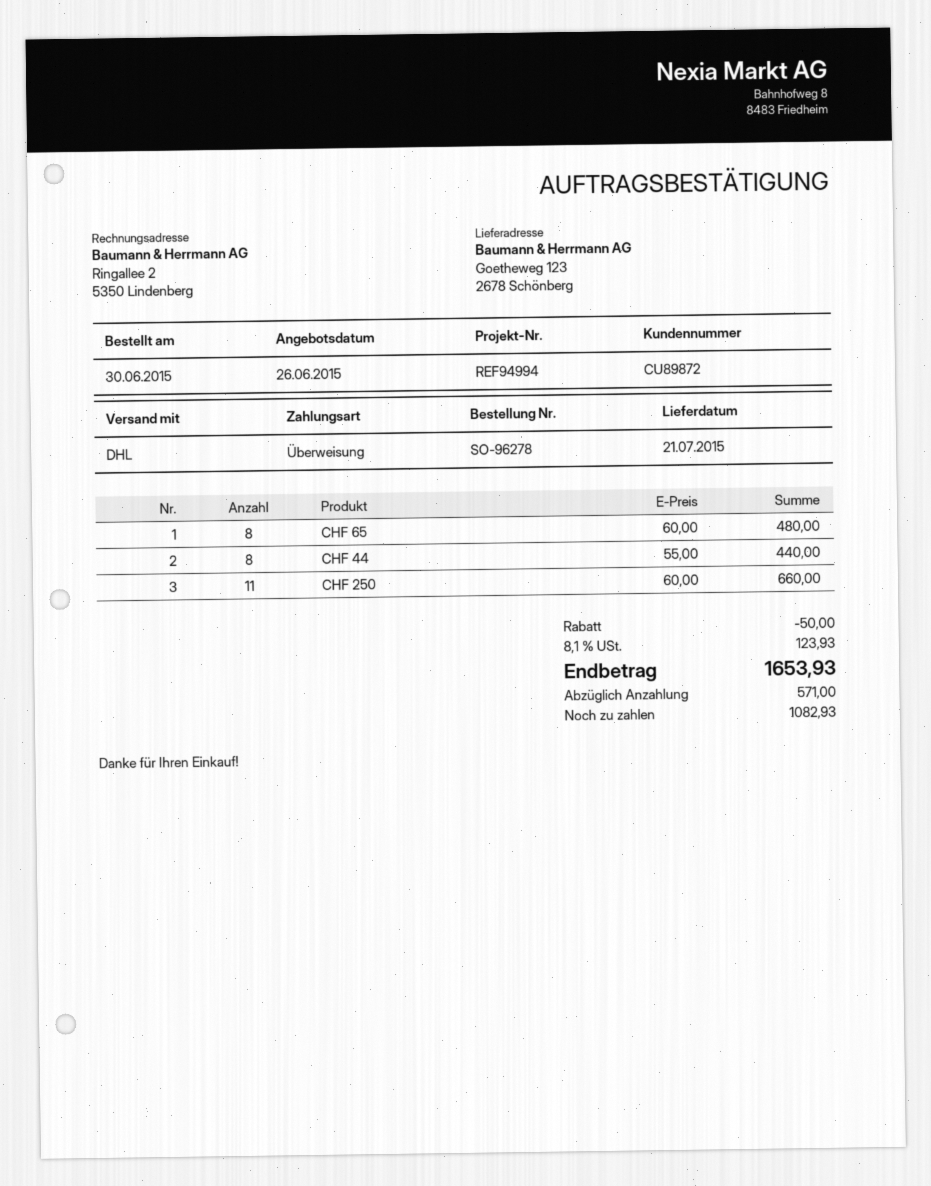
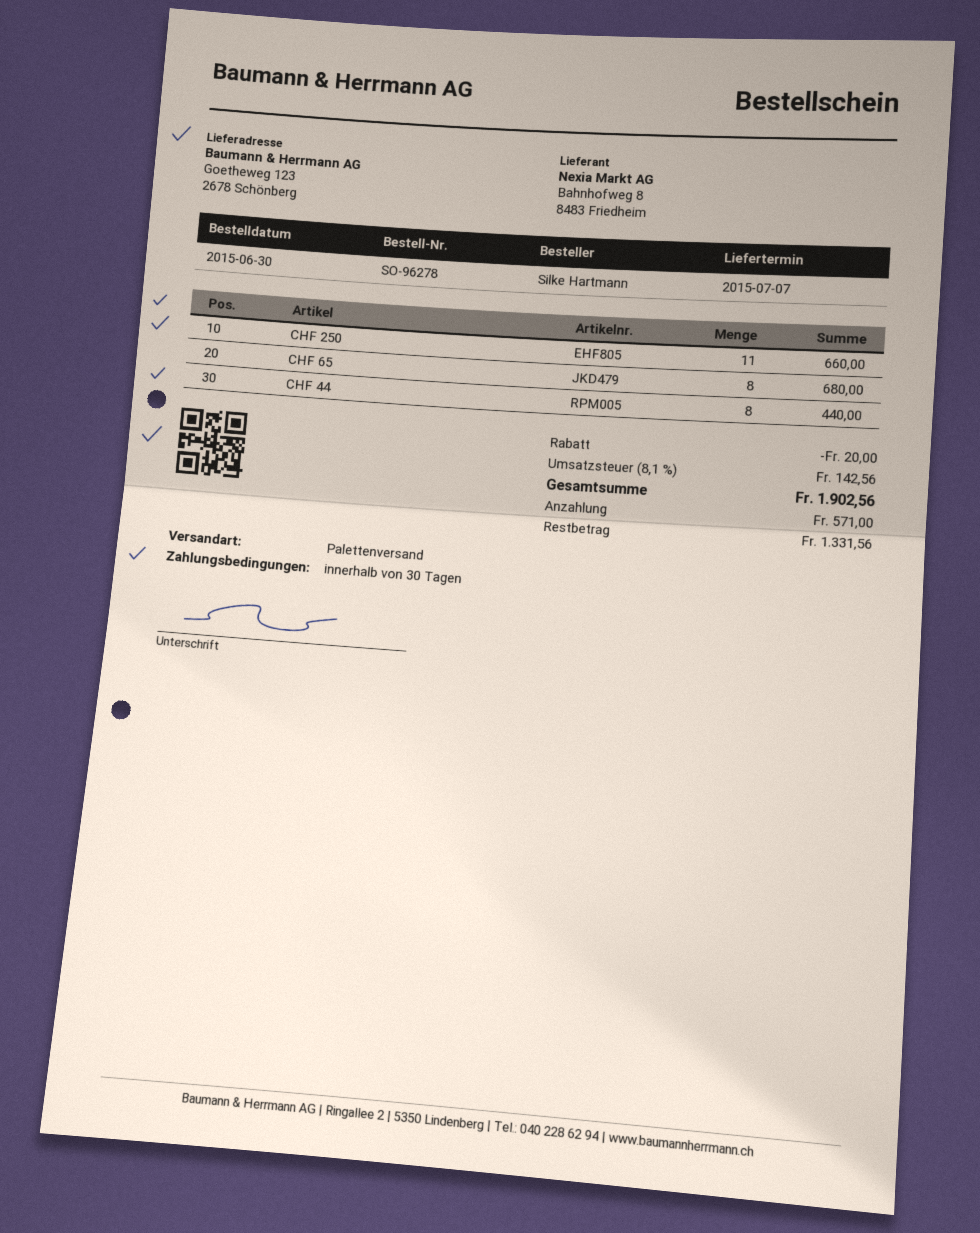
delivery date: 2015-07-21 -> 2015-07-07
shipping method: DHL -> pallet freight
CHF 65: 8 for 480.00 -> 8 for 680.00
discount: 50.00 -> 20.00
tax: 8.1% = 123.93 -> 8.1% = 142.56
total: 1653.93 -> 1902.56
balance: 1082.93 -> 1331.56

